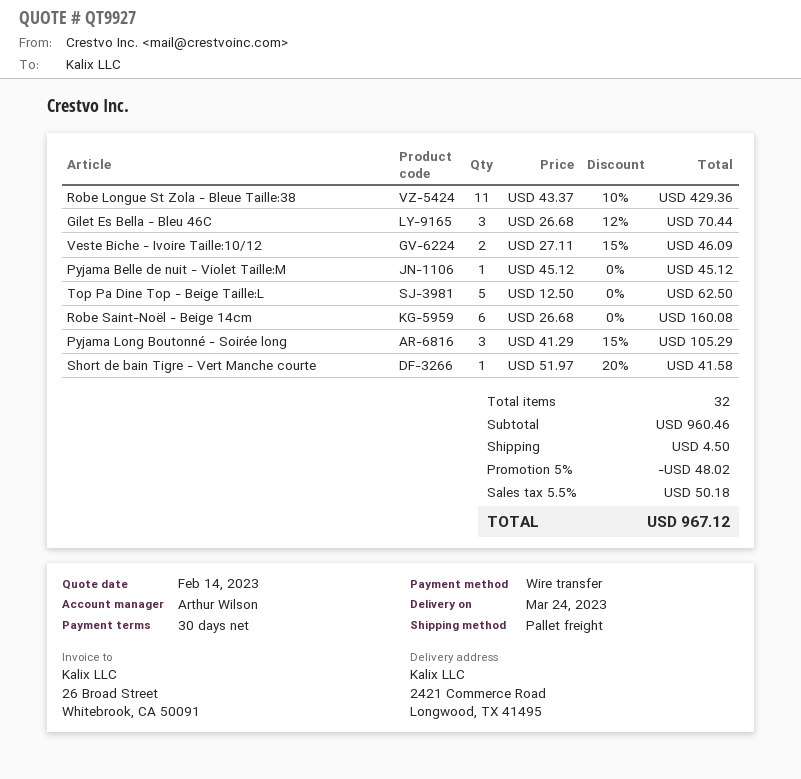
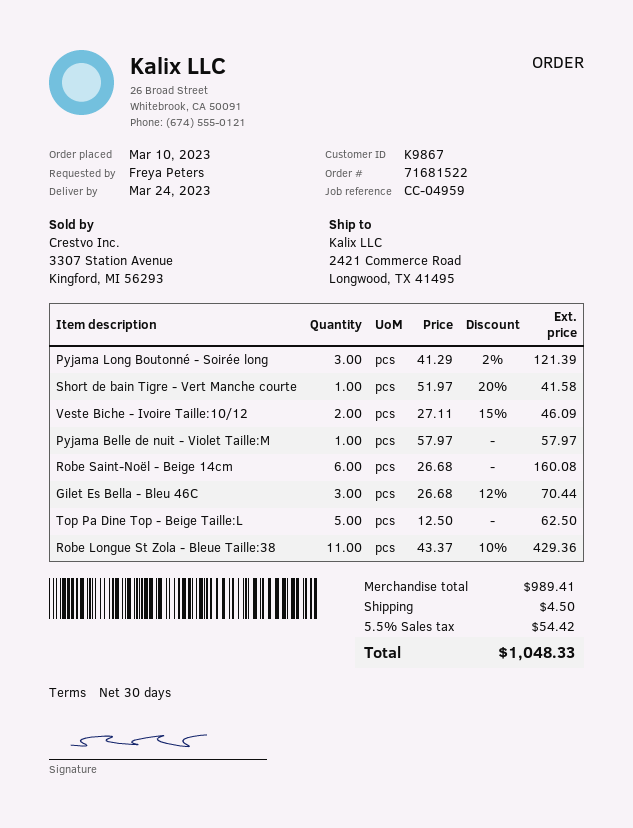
Pyjama Belle de nuit - Violet Taille:M: 1 x 45.12 = 45.12 -> 1 x 57.97 = 57.97
Pyjama Long Boutonné - Soirée long: 3 x 41.29 - 15% = 105.29 -> 3 x 41.29 - 2% = 121.39
subtotal: 960.46 -> 989.41
discount: 5% = 48.02 -> none
tax: 5.5% = 50.18 -> 5.5% = 54.42
total: 967.12 -> 1048.33

